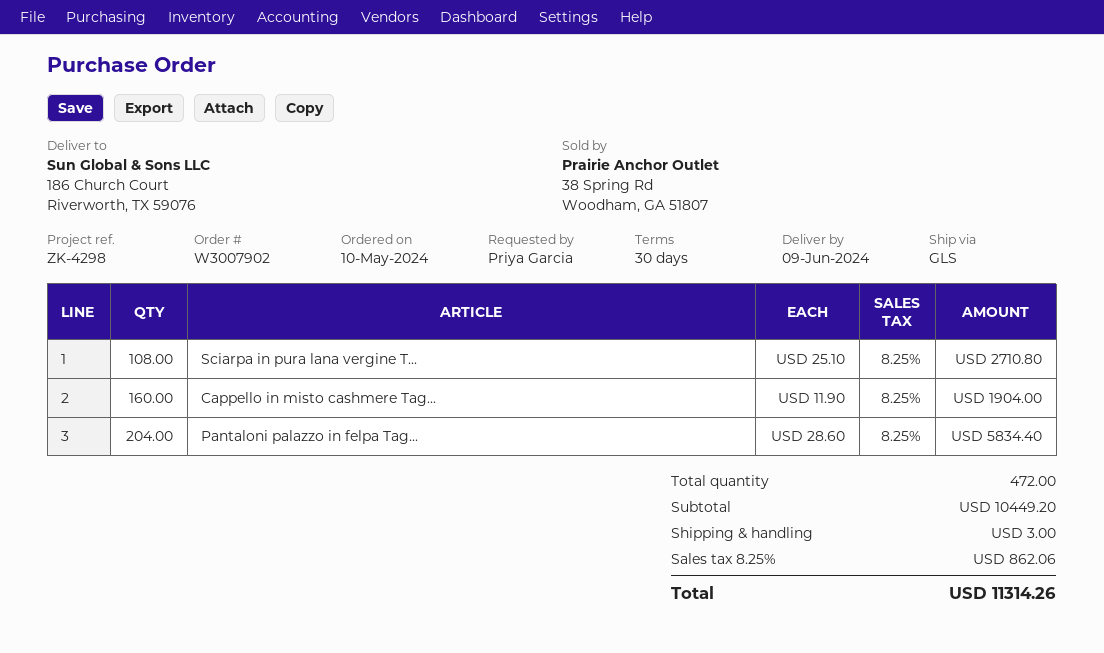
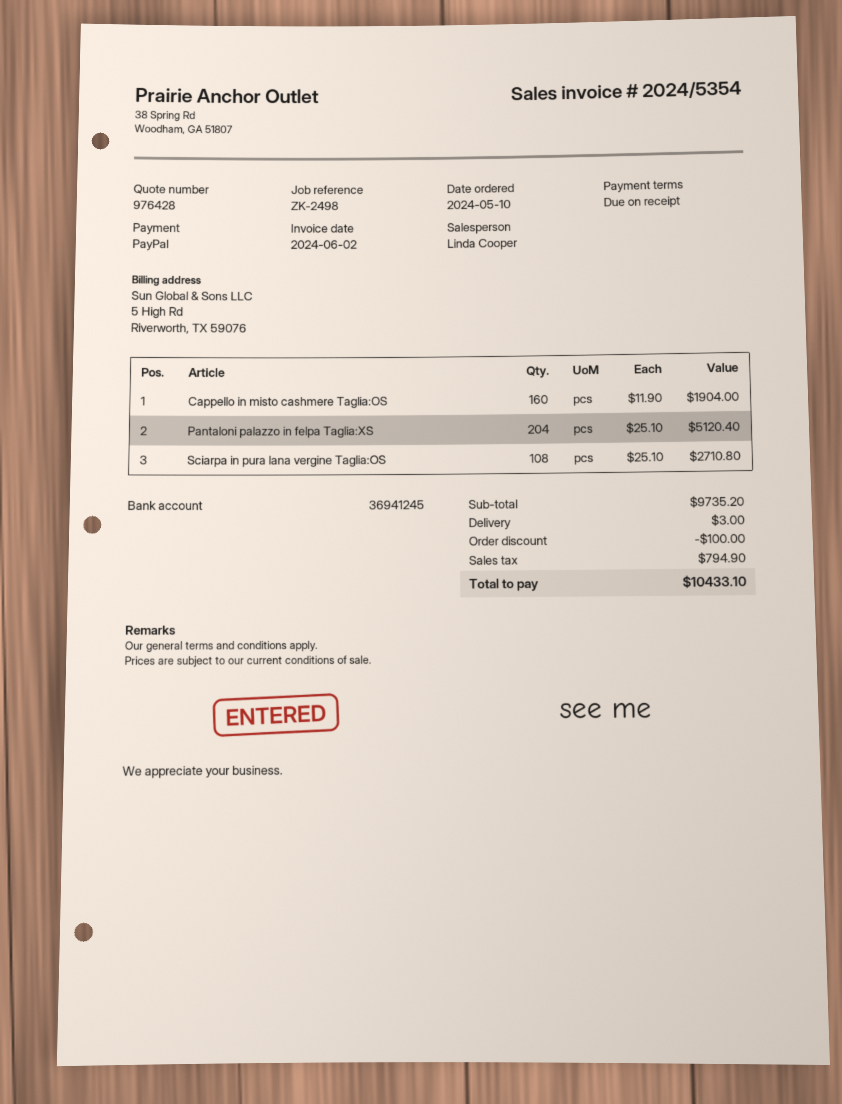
payment terms: 30 days -> on receipt
reference: ZK-4298 -> ZK-2498
Pantaloni palazzo in felpa Tag...: 204 x 28.60 = 5834.40 -> 204 x 25.10 = 5120.40
subtotal: 10449.20 -> 9735.20
discount: none -> 100.00
tax: 862.06 -> 794.90
total: 11314.26 -> 10433.10

